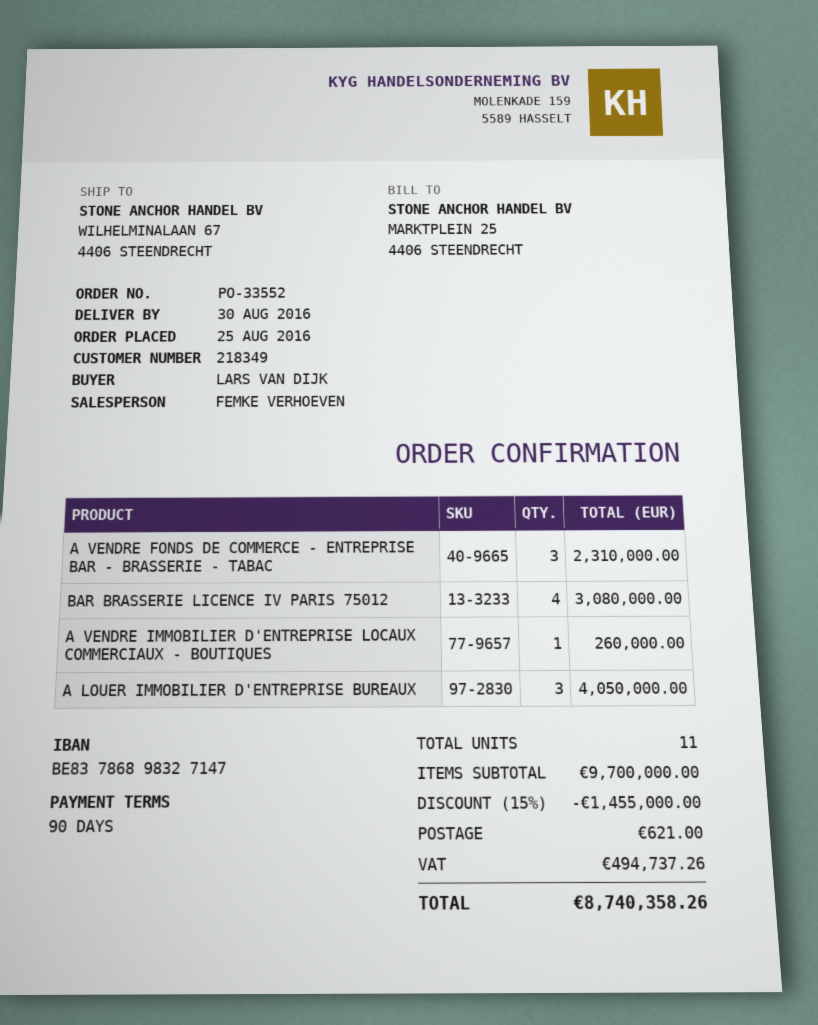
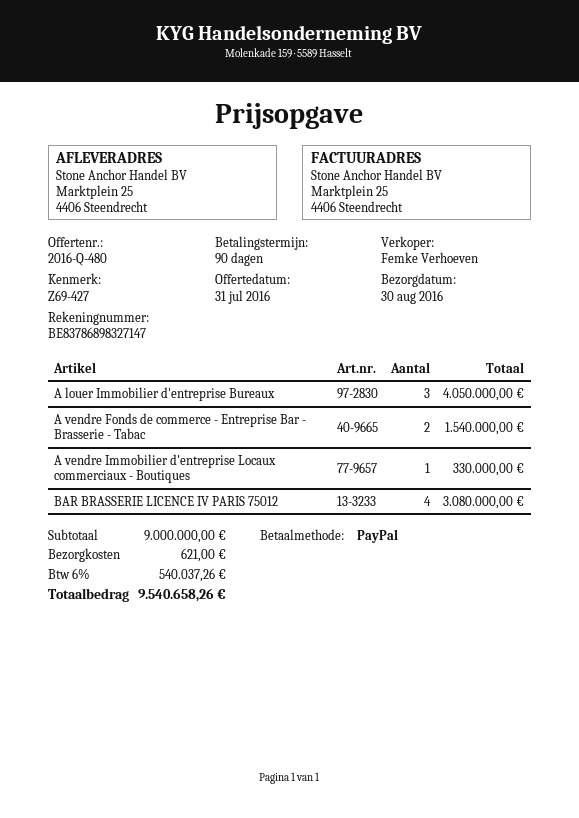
ship to: WILHELMINALAAN 67, 4406 STEENDRECHT -> Marktplein 25, 4406 Steendrecht
A VENDRE FONDS DE COMMERCE - ENTREPRISE BAR - BRASSERIE - TABAC: 3 for 2310000.00 -> 2 for 1540000.00
A VENDRE IMMOBILIER D'ENTREPRISE LOCAUX COMMERCIAUX - BOUTIQUES: 1 for 260000.00 -> 1 for 330000.00
subtotal: 9700000.00 -> 9000000.00
discount: 15% = 1455000.00 -> none
tax: 494737.26 -> 540037.26
total: 8740358.26 -> 9540658.26

